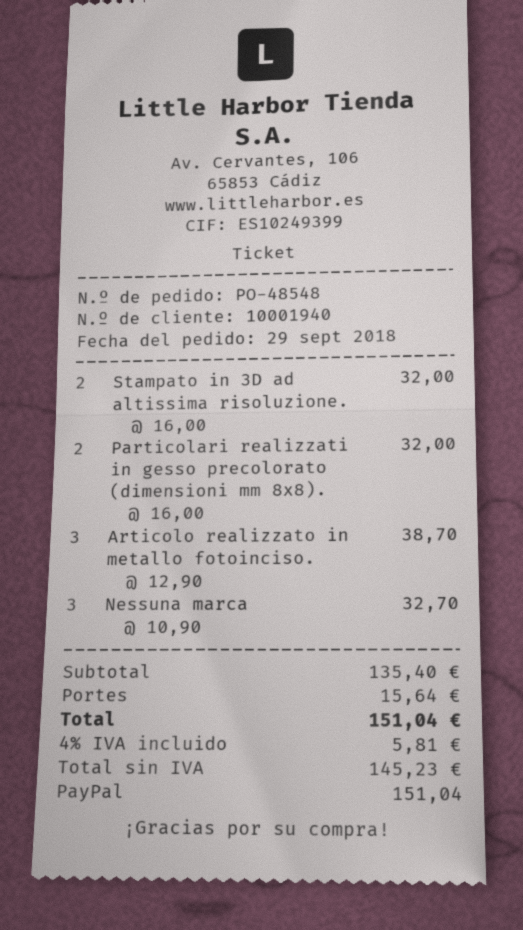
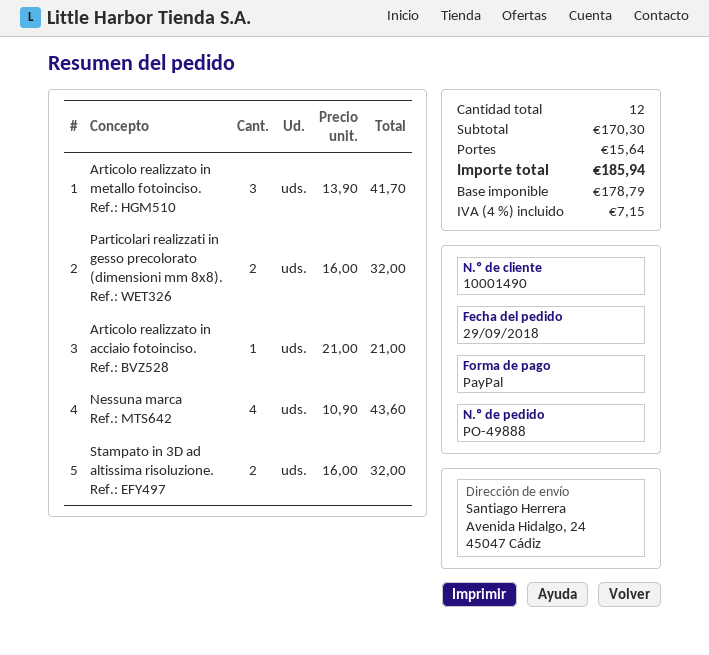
order number: PO-48548 -> PO-49888
customer number: 10001940 -> 10001490
Articolo realizzato in metallo fotoinciso.: 3 x 12.90 = 38.70 -> 3 x 13.90 = 41.70
Nessuna marca: 3 x 10.90 = 32.70 -> 4 x 10.90 = 43.60
Articolo realizzato in acciaio fotoinciso.: none -> 1 x 21.00 = 21.00
subtotal: 135.40 -> 170.30
net: 145.23 -> 178.79
tax: 4% = 5.81 -> 4% = 7.15
total: 151.04 -> 185.94

